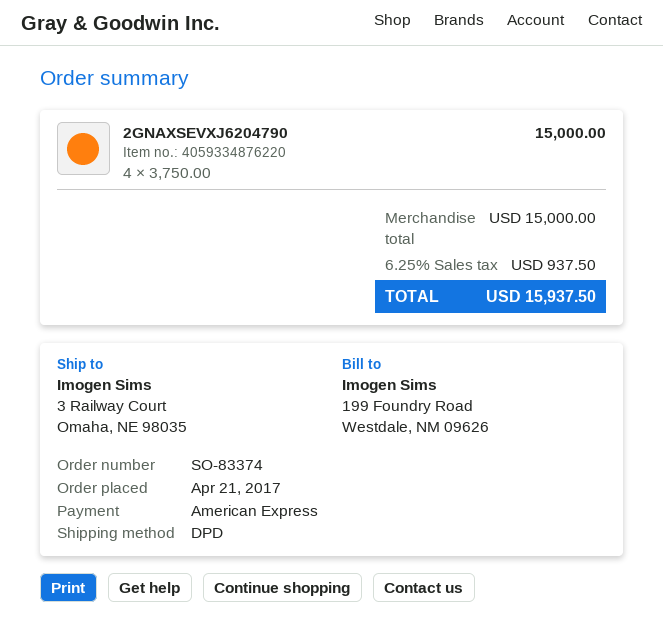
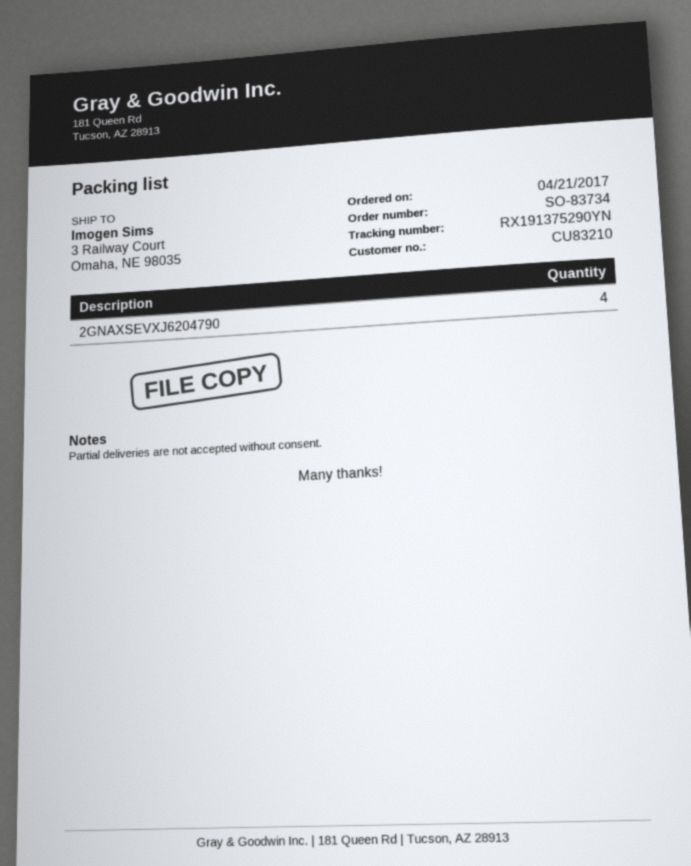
order number: SO-83374 -> SO-83734

